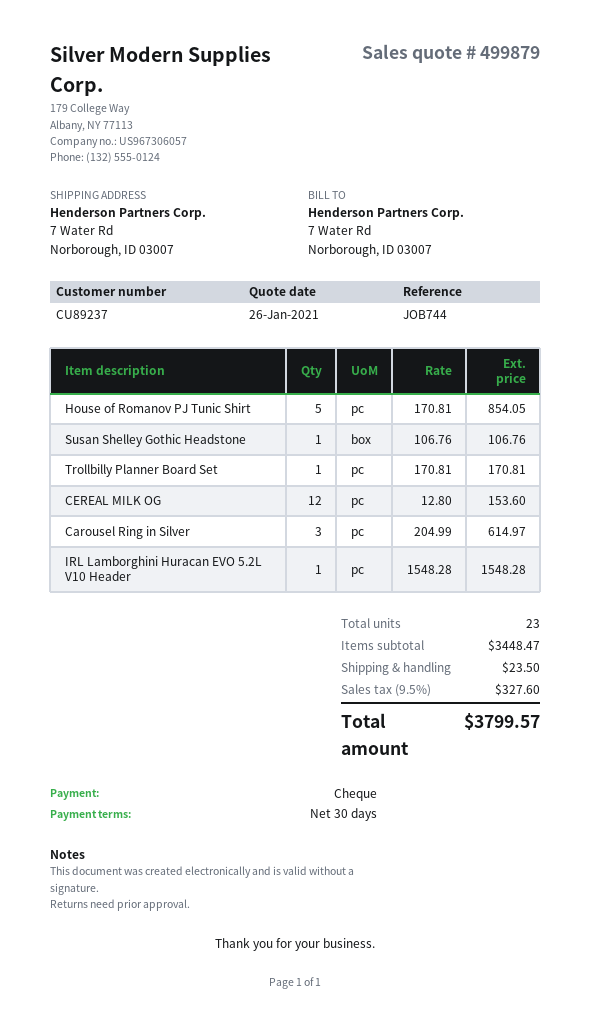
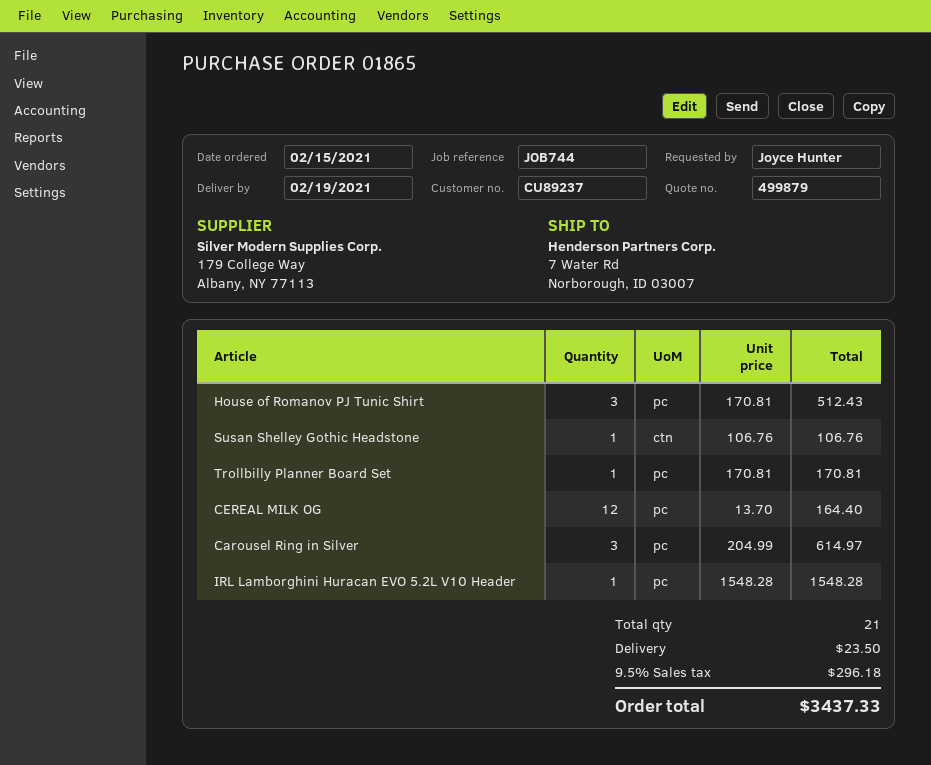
House of Romanov PJ Tunic Shirt: 5 x 170.81 = 854.05 -> 3 x 170.81 = 512.43
CEREAL MILK OG: 12 x 12.80 = 153.60 -> 12 x 13.70 = 164.40
total quantity: 23 -> 21
tax: 9.5% = 327.60 -> 9.5% = 296.18
total: 3799.57 -> 3437.33

